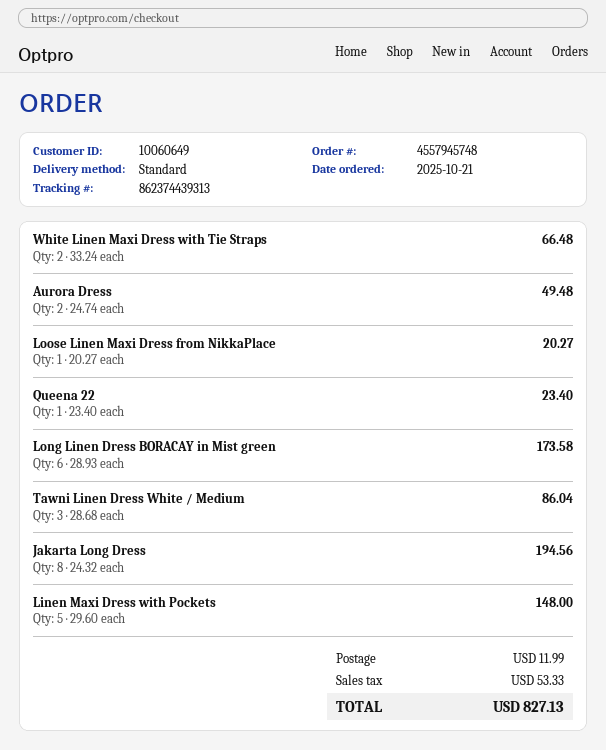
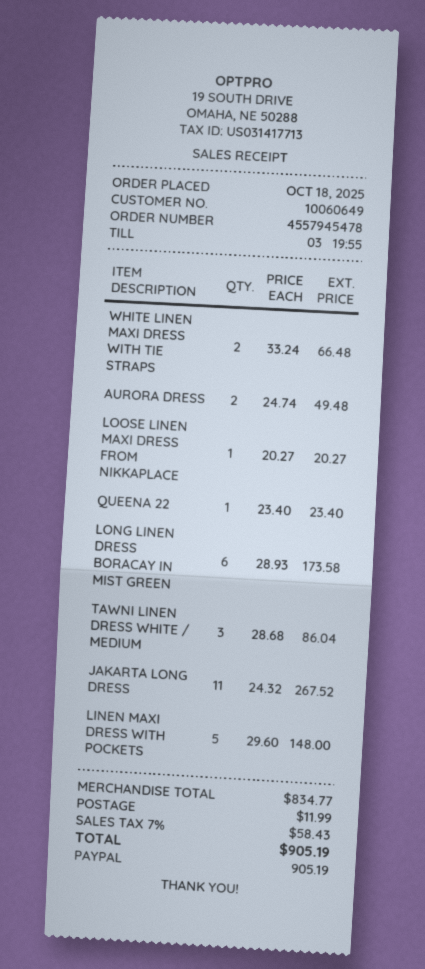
order number: 4557945748 -> 4557945478
order date: 2025-10-21 -> 2025-10-18
Jakarta Long Dress: 8 x 24.32 = 194.56 -> 11 x 24.32 = 267.52
tax: 53.33 -> 58.43
total: 827.13 -> 905.19

